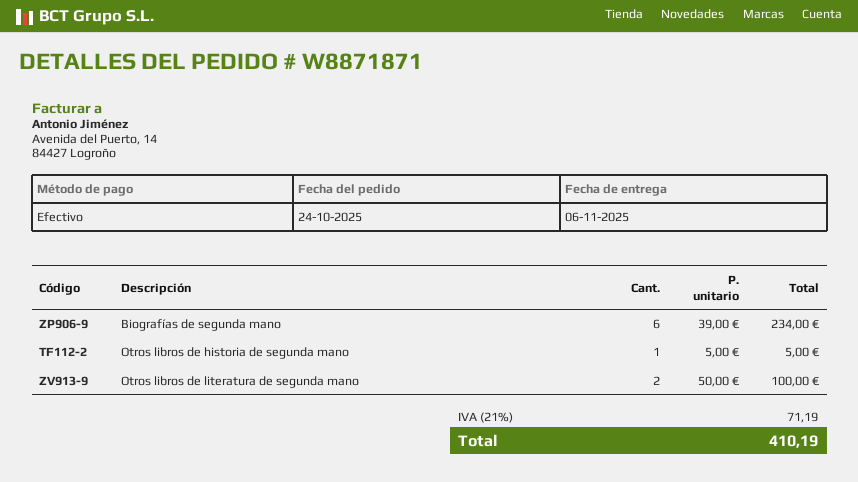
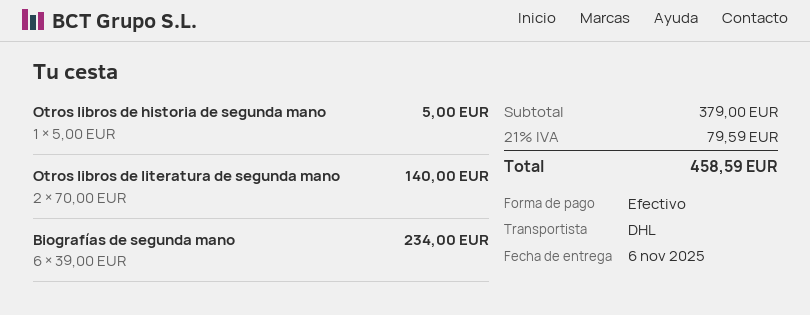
Otros libros de literatura de segunda mano: 2 x 50.00 = 100.00 -> 2 x 70.00 = 140.00
tax: 21% = 71.19 -> 21% = 79.59
total: 410.19 -> 458.59

